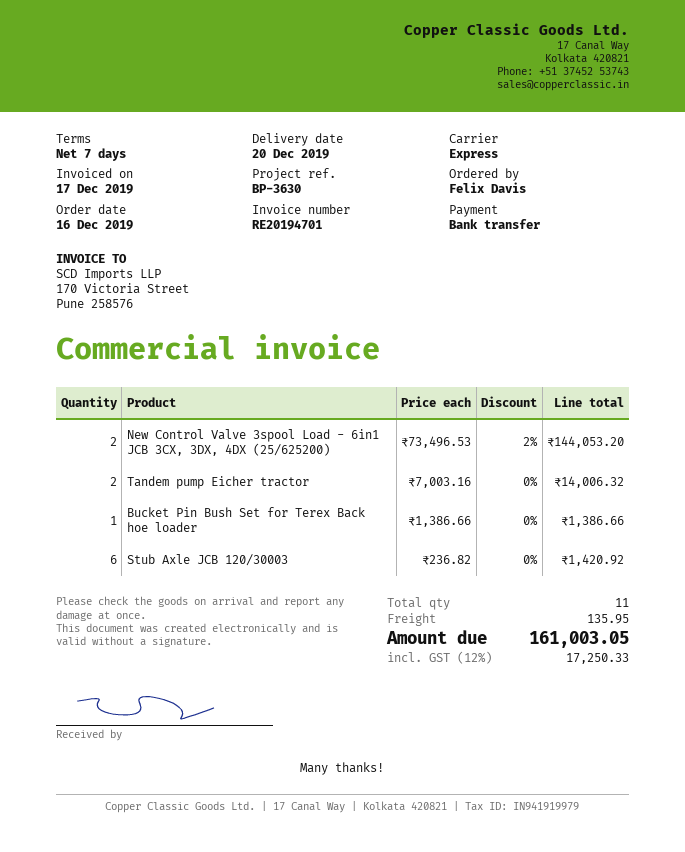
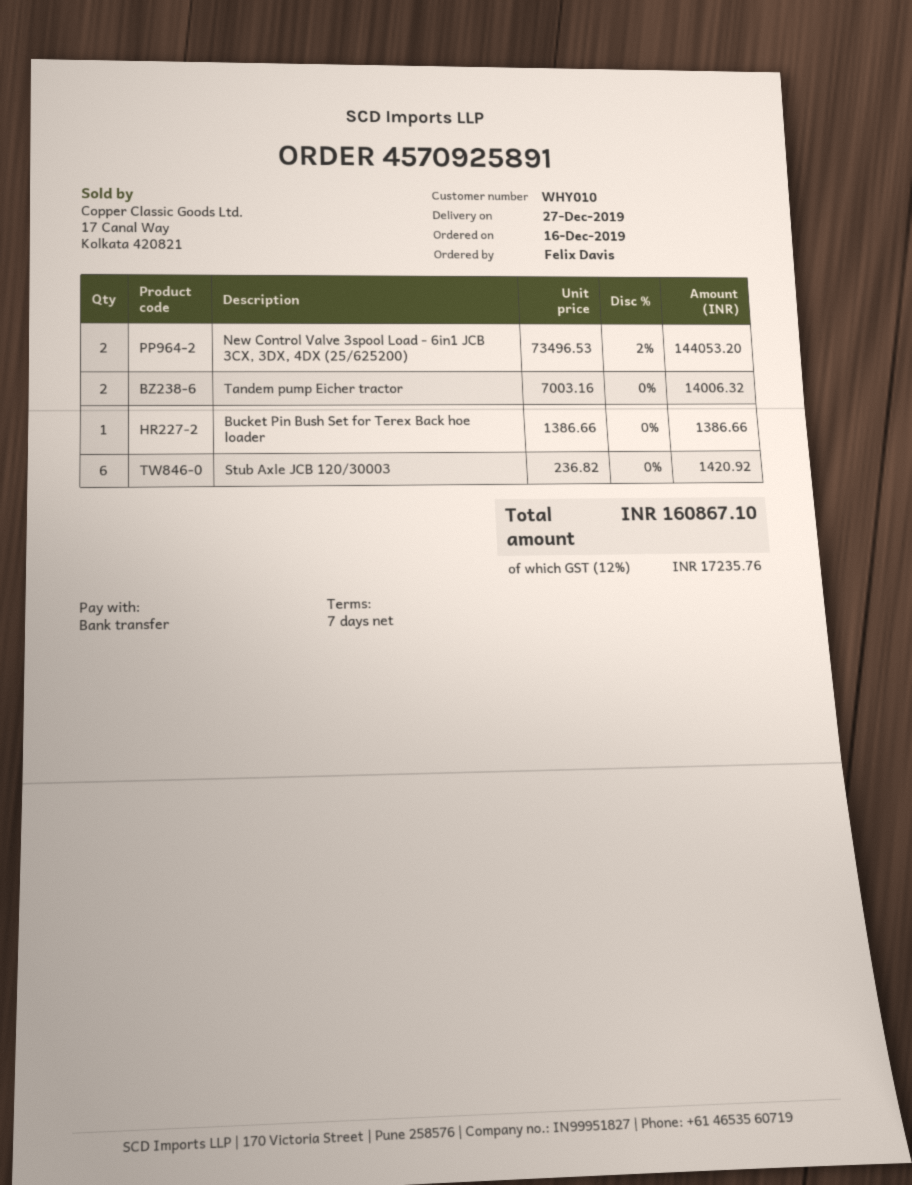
delivery date: 2019-12-20 -> 2019-12-27
shipping: 135.95 -> none
tax: 12% = 17250.33 -> 12% = 17235.76
total: 161003.05 -> 160867.10

